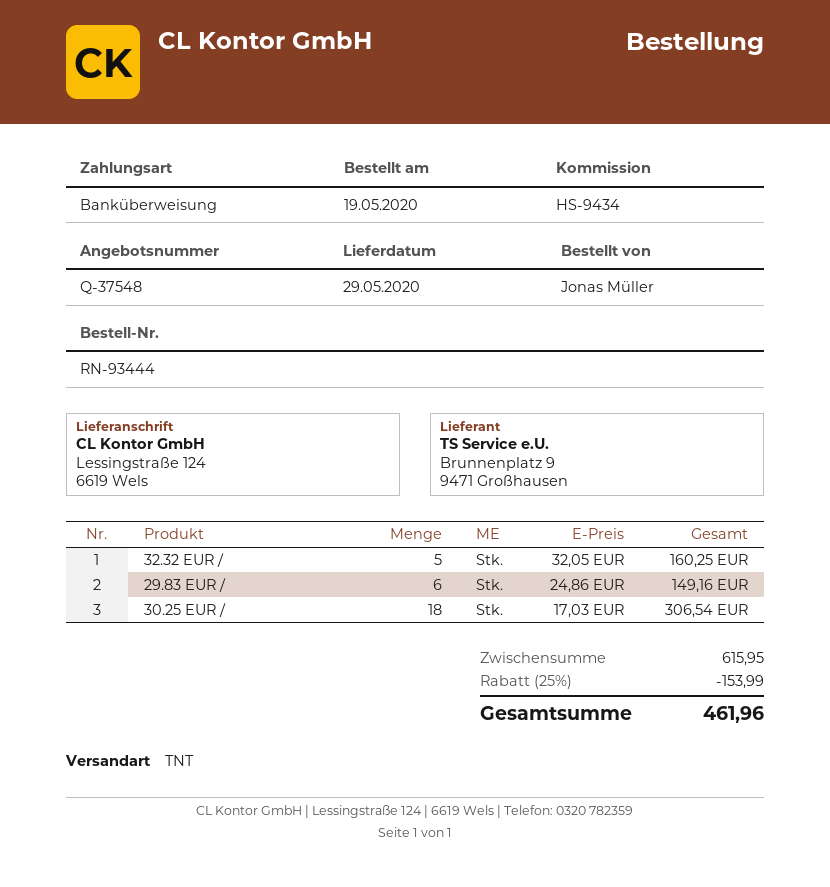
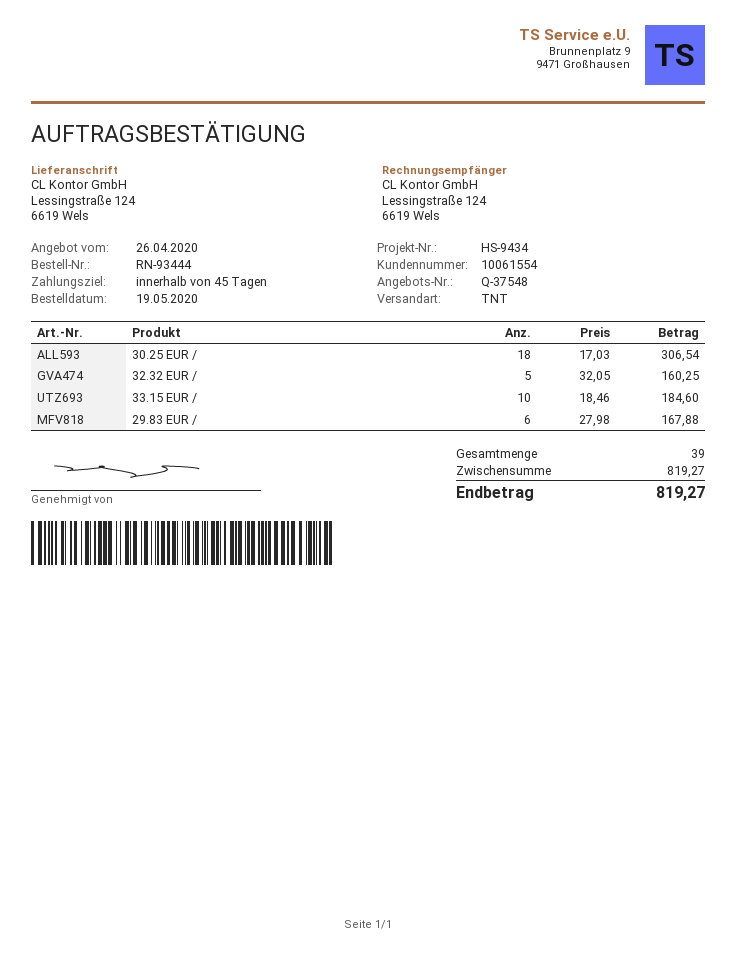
29.83 EUR /: 6 x 24.86 = 149.16 -> 6 x 27.98 = 167.88
33.15 EUR /: none -> 10 x 18.46 = 184.60
subtotal: 615.95 -> 819.27
discount: 25% = 153.99 -> none
total: 461.96 -> 819.27

